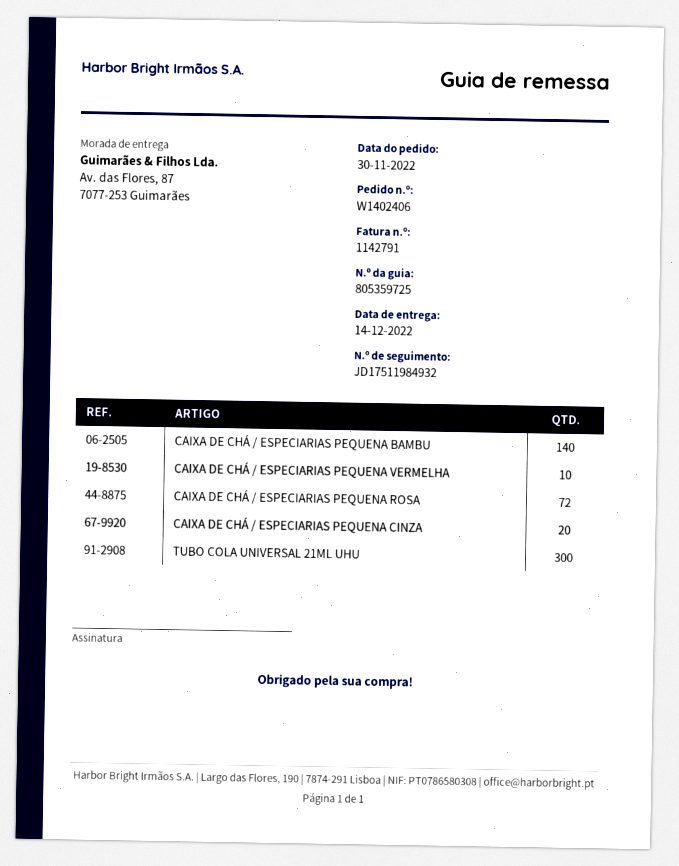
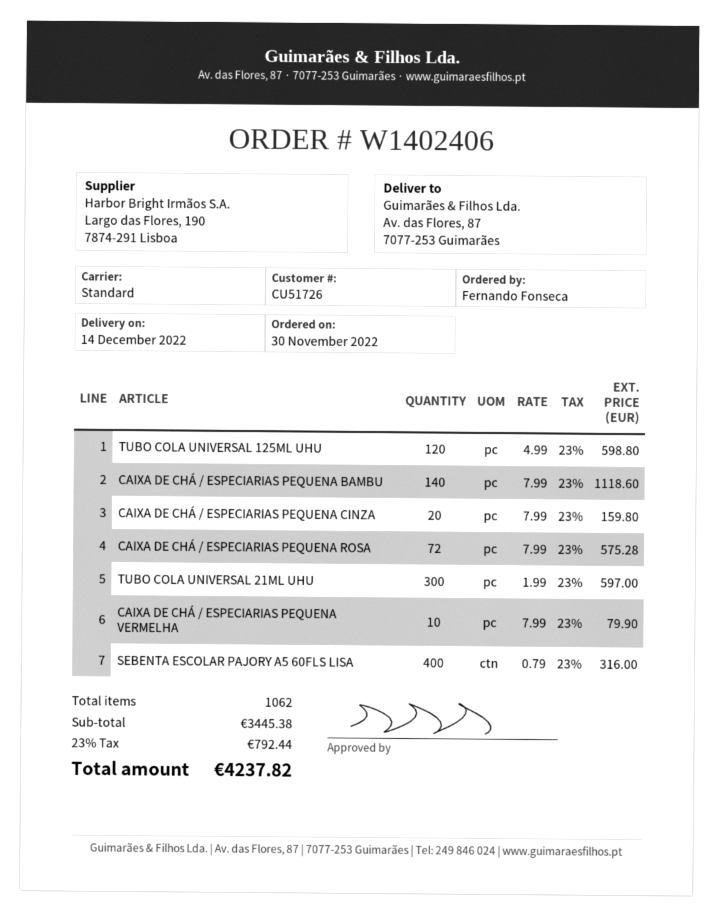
TUBO COLA UNIVERSAL 125ML UHU: none -> 120
SEBENTA ESCOLAR PAJORY A5 60FLS LISA: none -> 400

